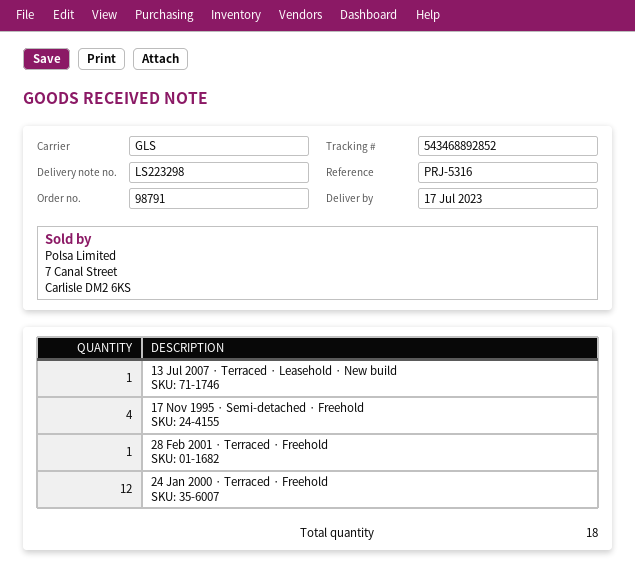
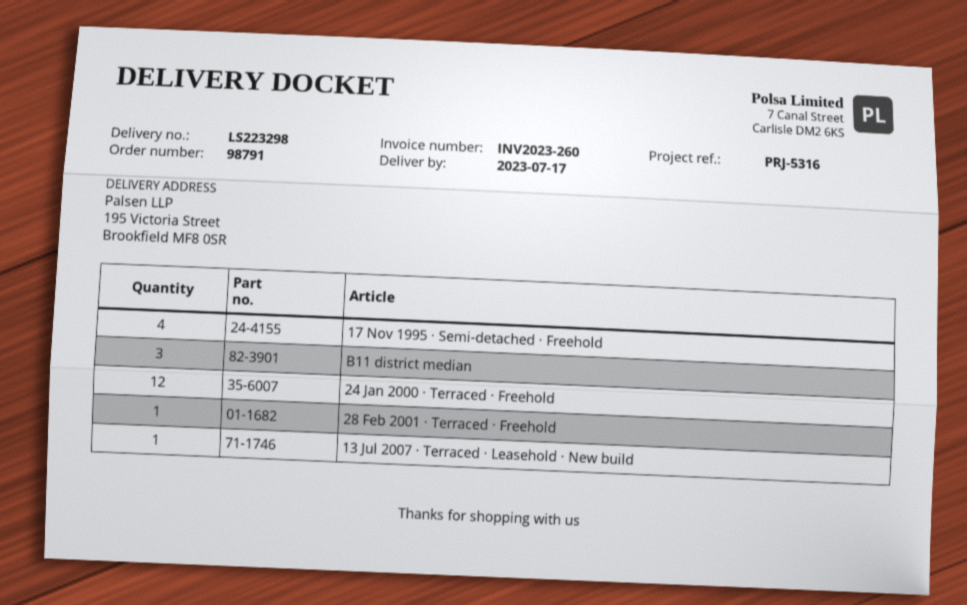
B11 district median: none -> 3

